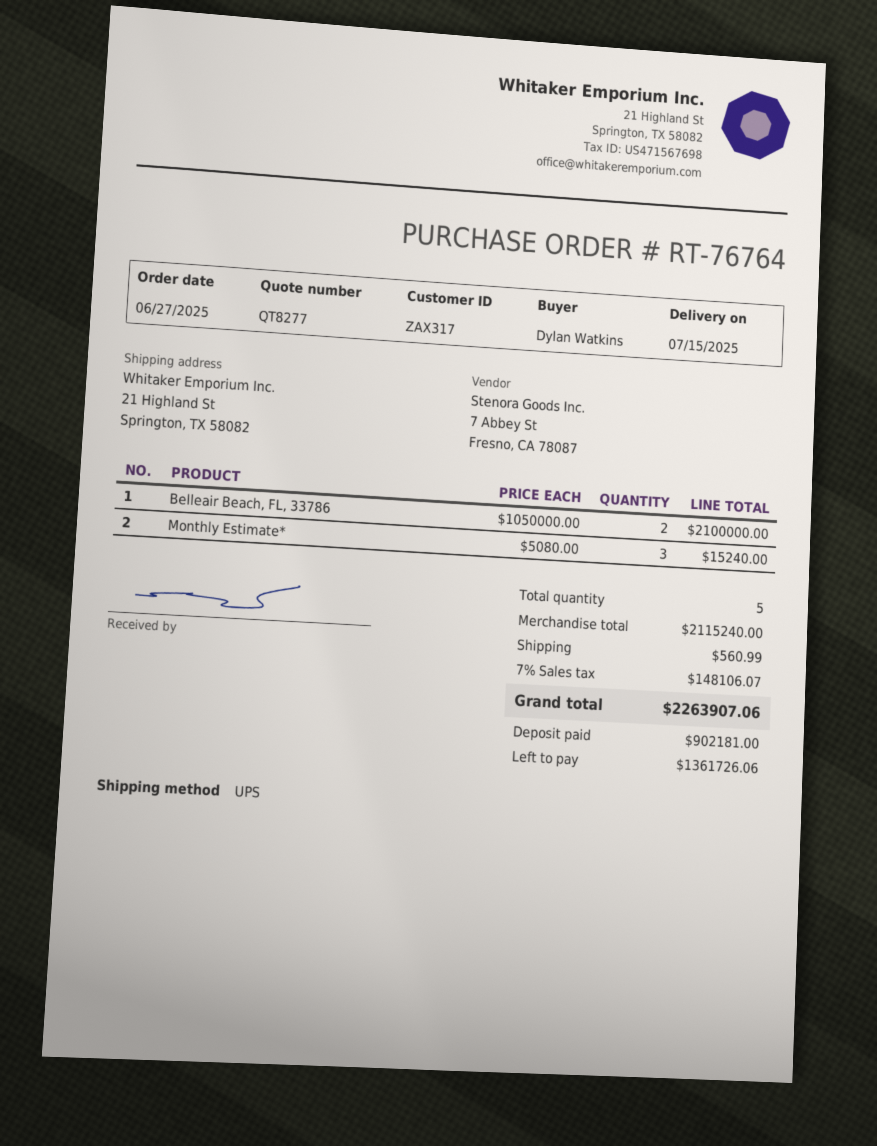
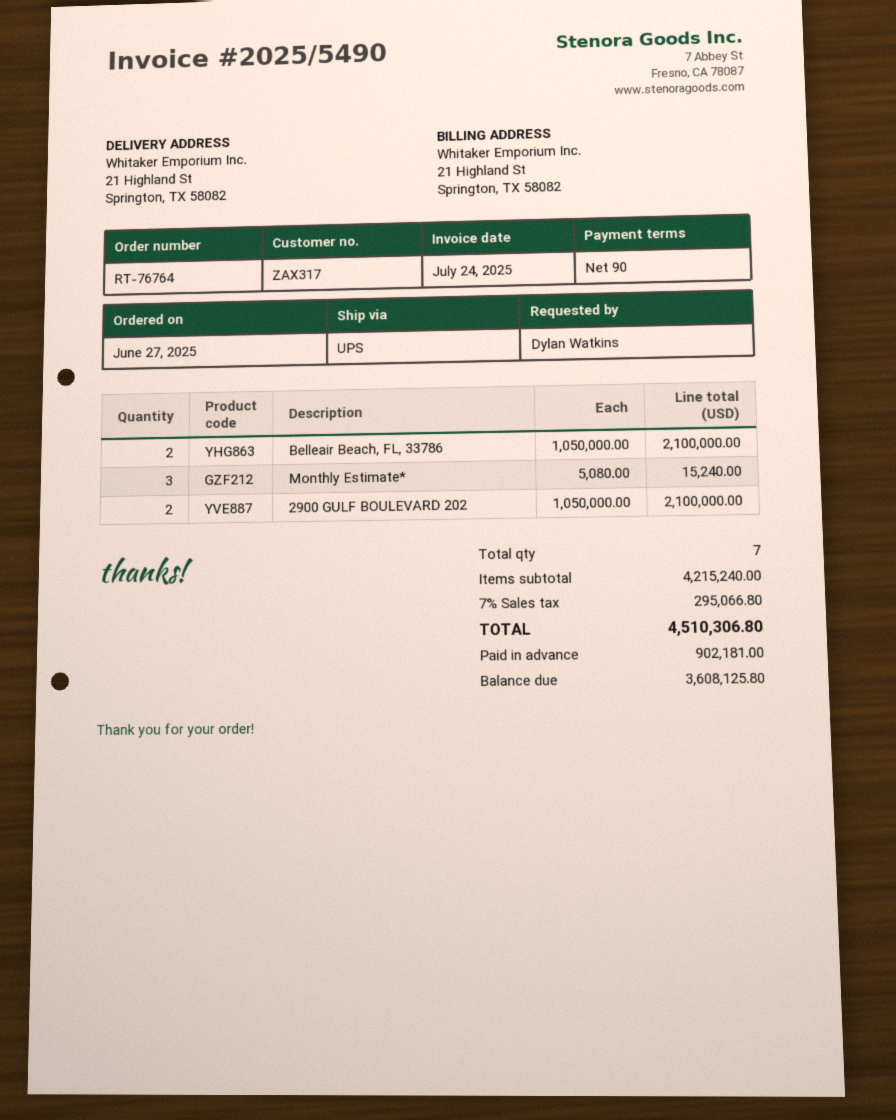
2900 GULF BOULEVARD 202: none -> 2 x 1050000.00 = 2100000.00
total quantity: 5 -> 7
subtotal: 2115240.00 -> 4215240.00
shipping: 560.99 -> none
tax: 7% = 148106.07 -> 7% = 295066.80
total: 2263907.06 -> 4510306.80
balance: 1361726.06 -> 3608125.80

